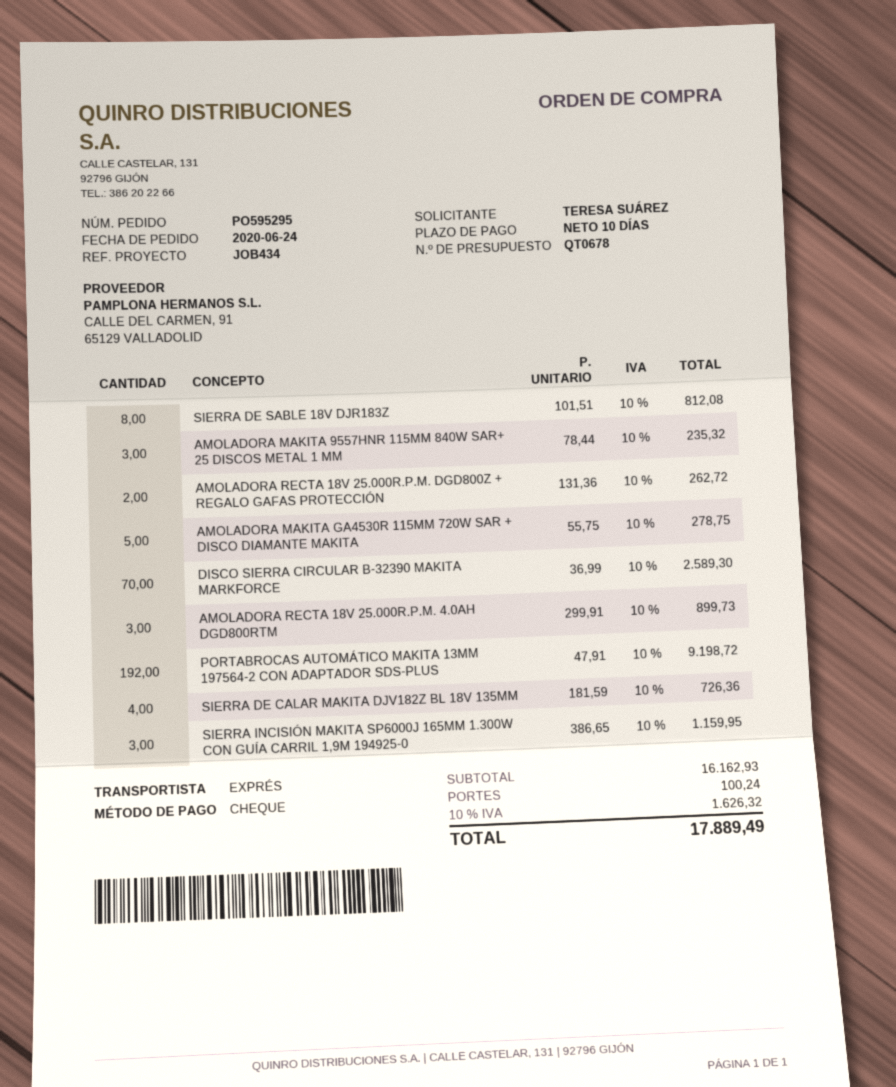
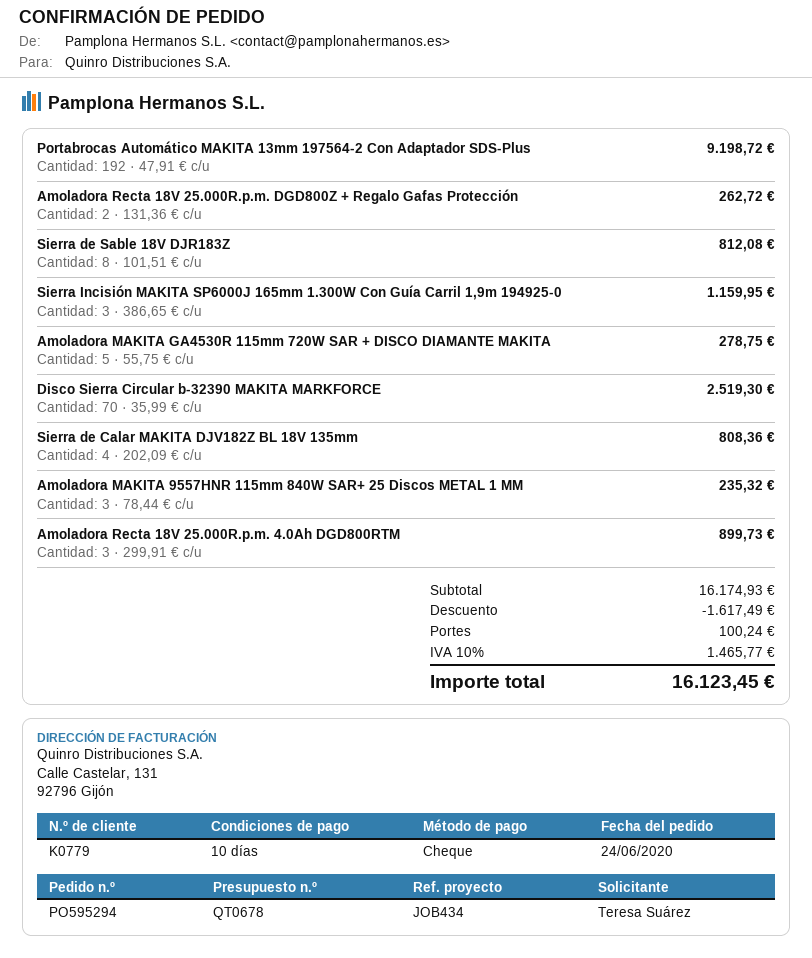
order number: PO595295 -> PO595294
DISCO SIERRA CIRCULAR B-32390 MAKITA MARKFORCE: 70 x 36.99 = 2589.30 -> 70 x 35.99 = 2519.30
SIERRA DE CALAR MAKITA DJV182Z BL 18V 135MM: 4 x 181.59 = 726.36 -> 4 x 202.09 = 808.36
subtotal: 16162.93 -> 16174.93
discount: none -> 1617.49
tax: 10% = 1626.32 -> 10% = 1465.77
total: 17889.49 -> 16123.45

